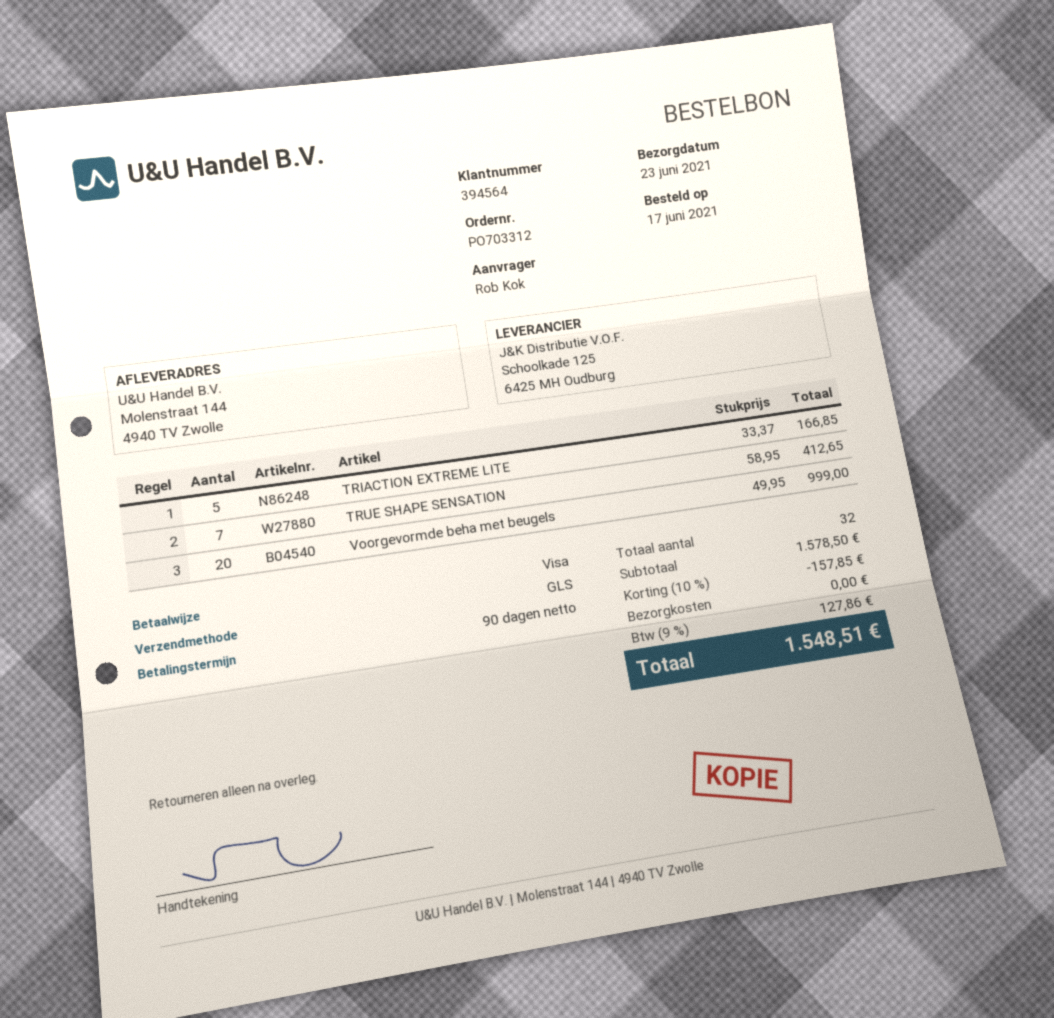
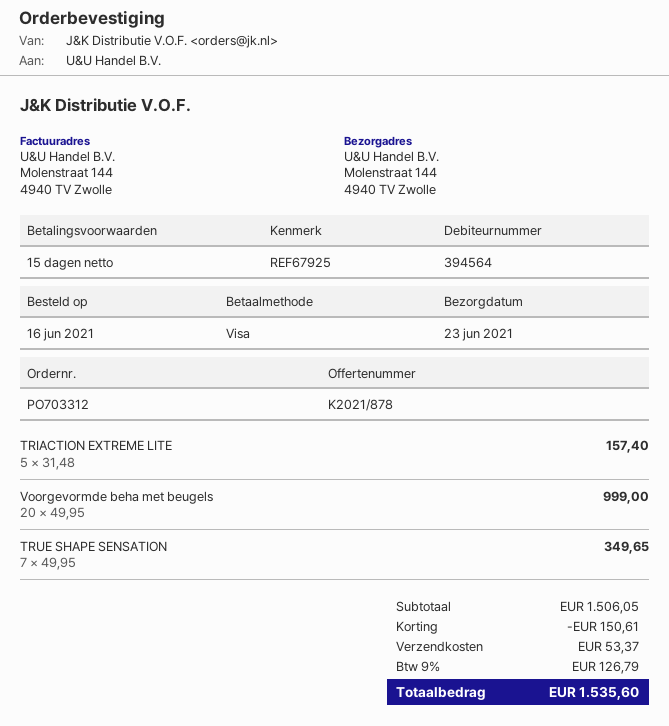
order date: 2021-06-17 -> 2021-06-16
payment terms: 90 days -> 15 days
TRIACTION EXTREME LITE: 5 x 33.37 = 166.85 -> 5 x 31.48 = 157.40
TRUE SHAPE SENSATION: 7 x 58.95 = 412.65 -> 7 x 49.95 = 349.65
subtotal: 1578.50 -> 1506.05
discount: 157.85 -> 150.61
shipping: 0.00 -> 53.37
tax: 9% = 127.86 -> 9% = 126.79
total: 1548.51 -> 1535.60

